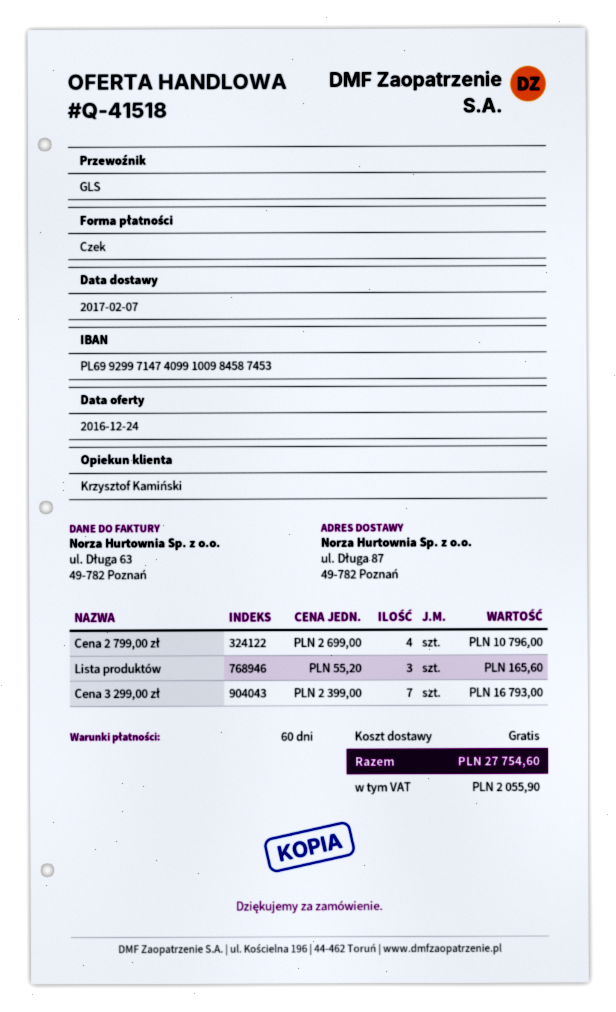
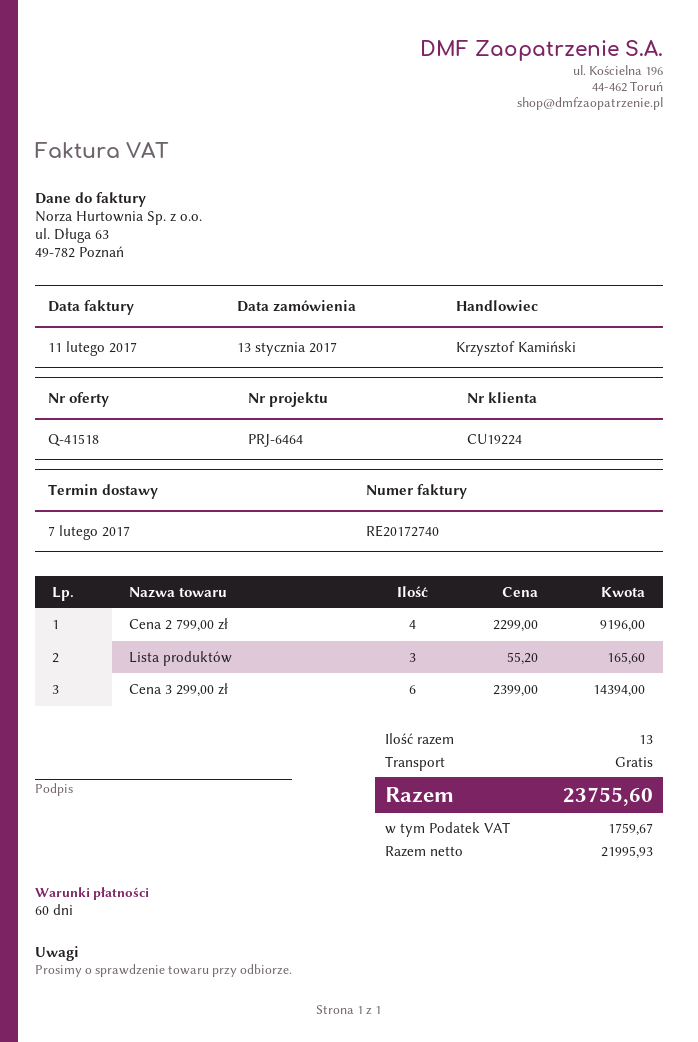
Cena 2 799,00 zł: 4 x 2699.00 = 10796.00 -> 4 x 2299.00 = 9196.00
Cena 3 299,00 zł: 7 x 2399.00 = 16793.00 -> 6 x 2399.00 = 14394.00
tax: 2055.90 -> 1759.67
total: 27754.60 -> 23755.60

